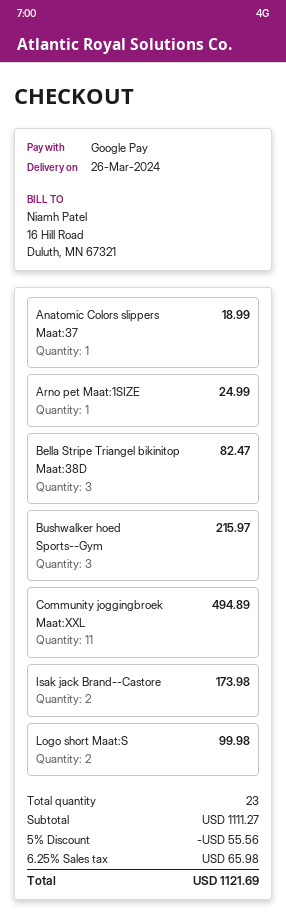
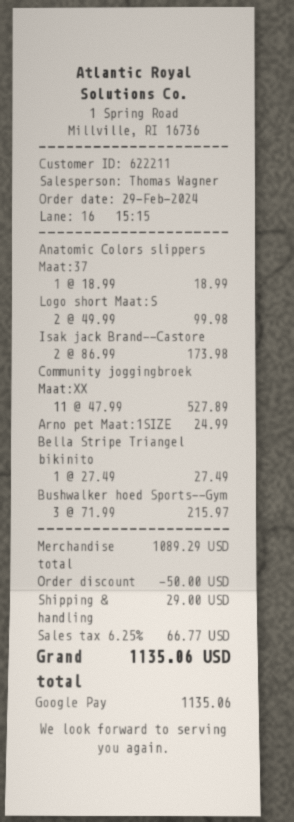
Bella Stripe Triangel bikinitop Maat:38D: 3 for 82.47 -> 1 for 27.49
Community joggingbroek Maat:XXL: 11 for 494.89 -> 11 for 527.89
subtotal: 1111.27 -> 1089.29
discount: 55.56 -> 50.00
shipping: none -> 29.00
tax: 6.25% = 65.98 -> 6.25% = 66.77
total: 1121.69 -> 1135.06

